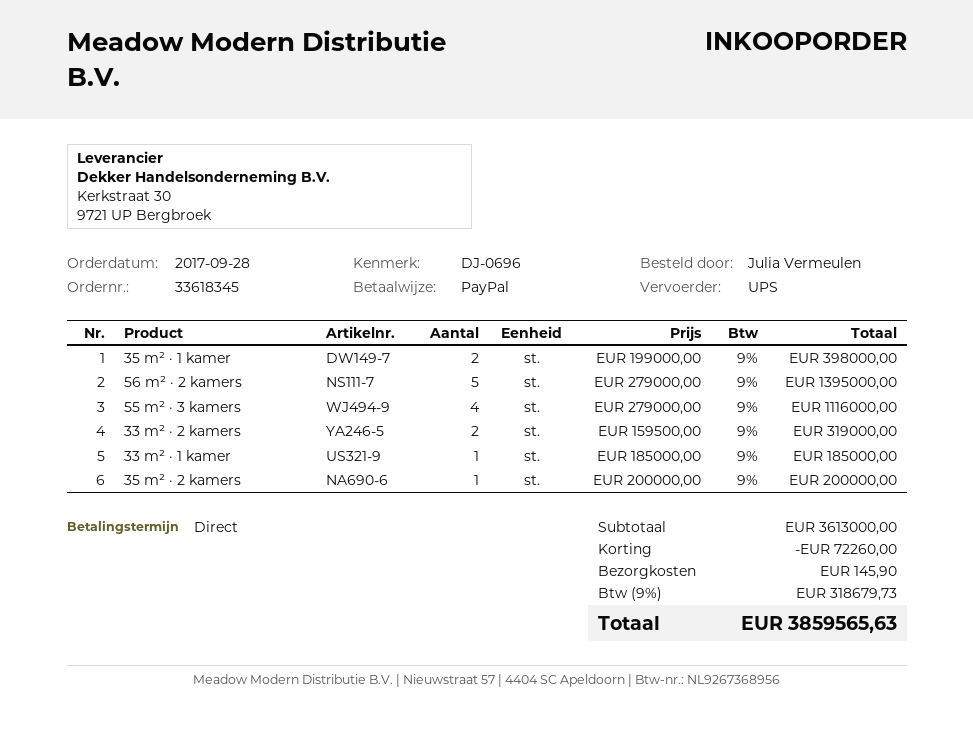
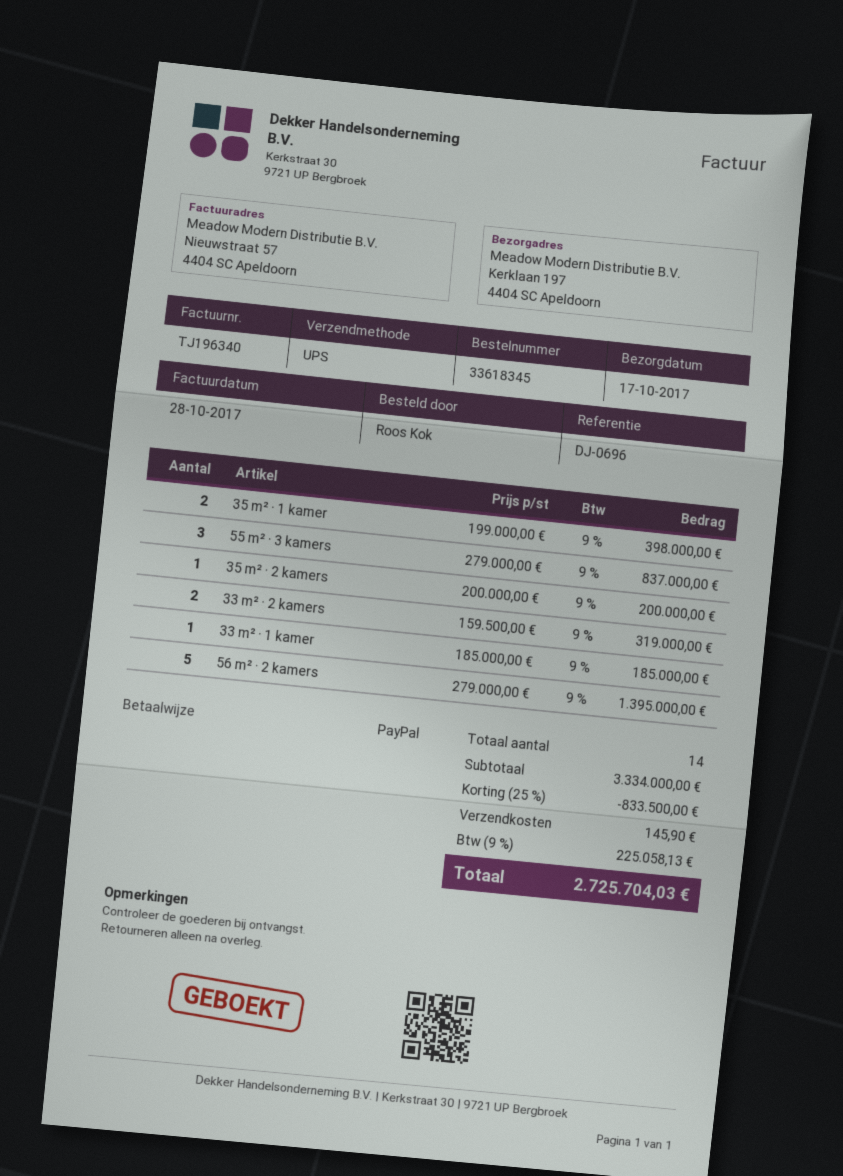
ordered by: Julia Vermeulen -> Roos Kok
55 m² · 3 kamers: 4 x 279000.00 = 1116000.00 -> 3 x 279000.00 = 837000.00
subtotal: 3613000.00 -> 3334000.00
discount: 72260.00 -> 833500.00
tax: 9% = 318679.73 -> 9% = 225058.13
total: 3859565.63 -> 2725704.03

